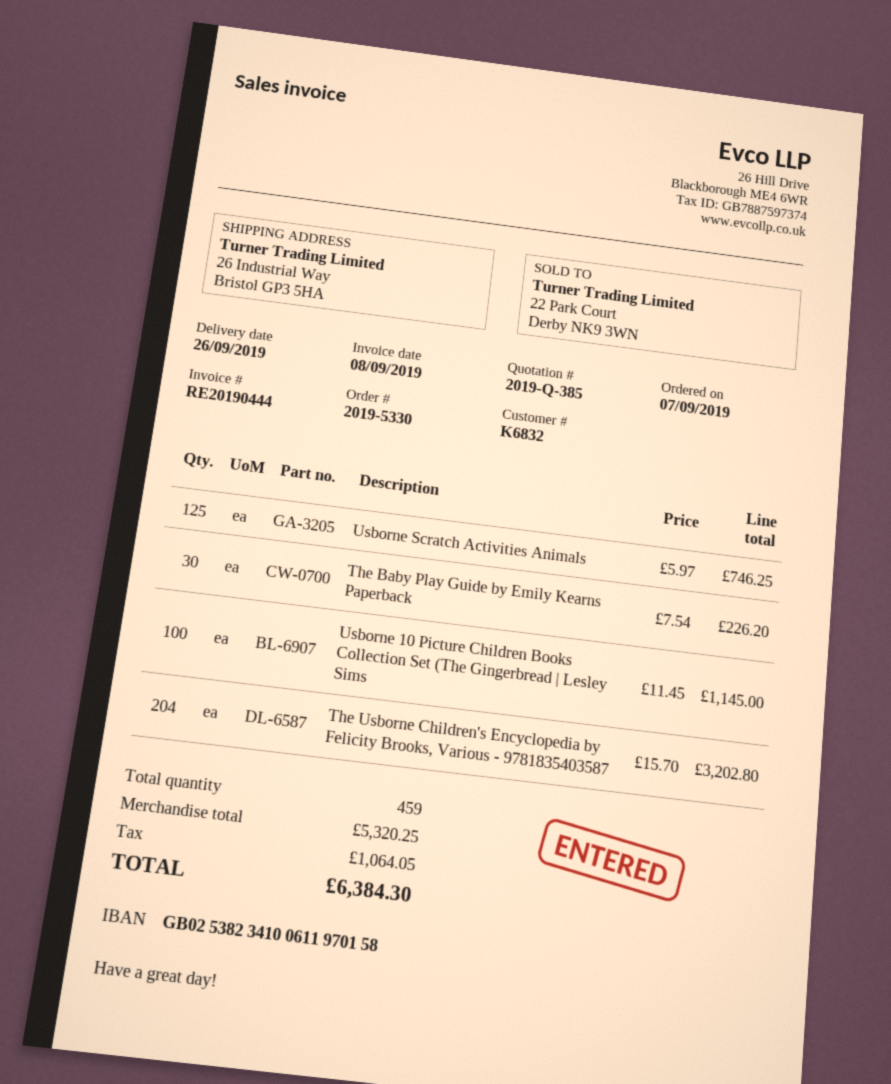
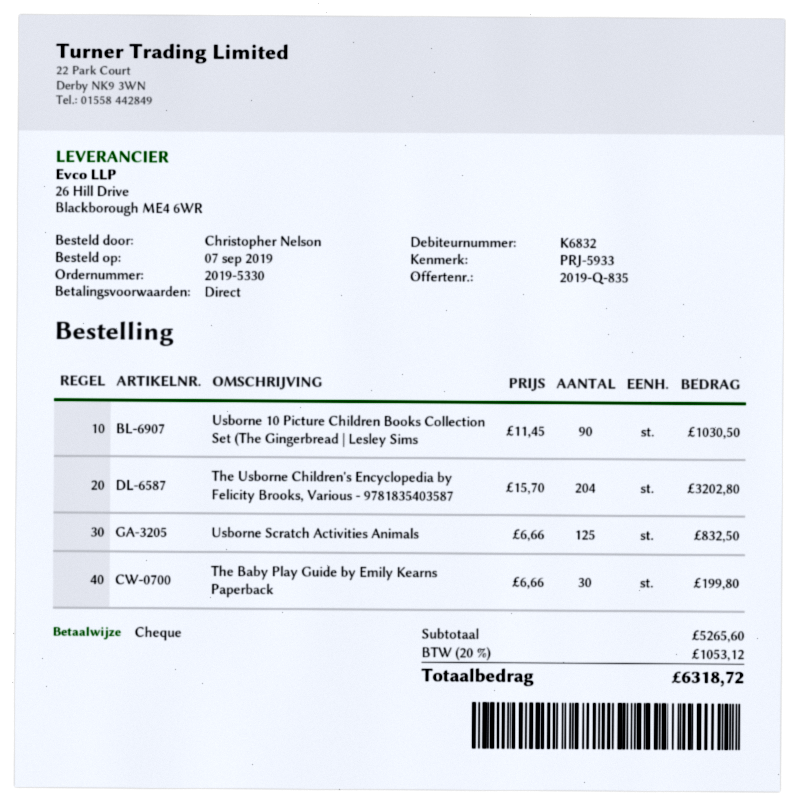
quote number: 2019-Q-385 -> 2019-Q-835
Usborne Scratch Activities Animals: 125 x 5.97 = 746.25 -> 125 x 6.66 = 832.50
The Baby Play Guide by Emily Kearns Paperback: 30 x 7.54 = 226.20 -> 30 x 6.66 = 199.80
Usborne 10 Picture Children Books Collection Set (The Gingerbread | Lesley Sims: 100 x 11.45 = 1145.00 -> 90 x 11.45 = 1030.50
subtotal: 5320.25 -> 5265.60
tax: 1064.05 -> 1053.12
total: 6384.30 -> 6318.72

